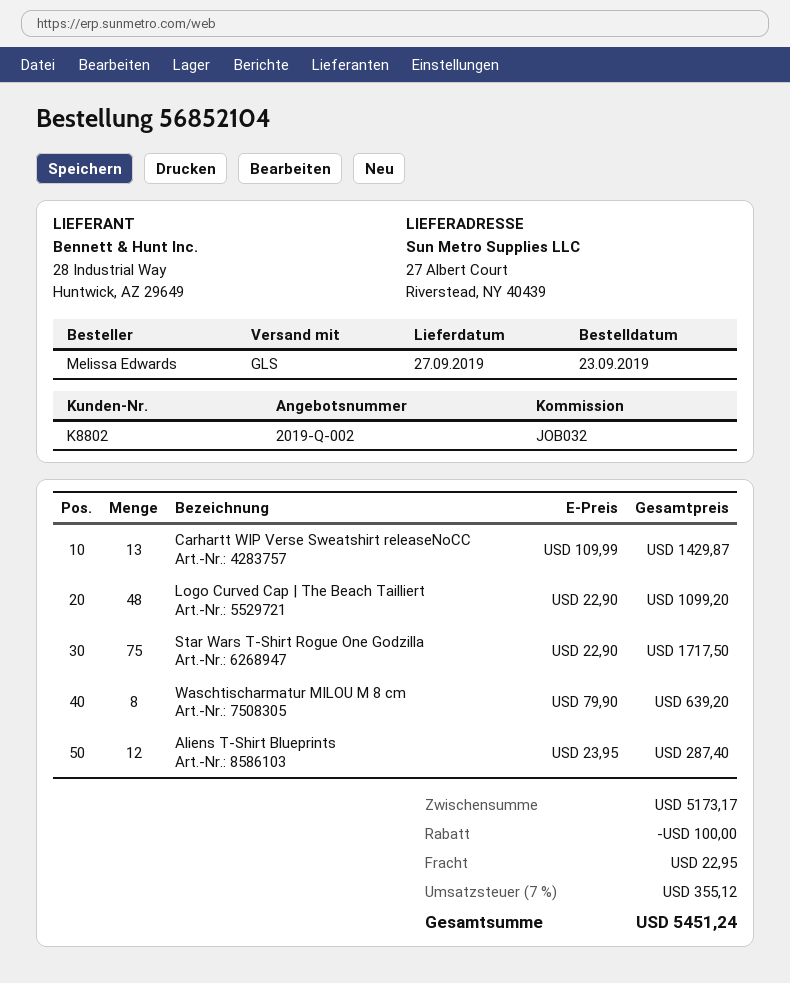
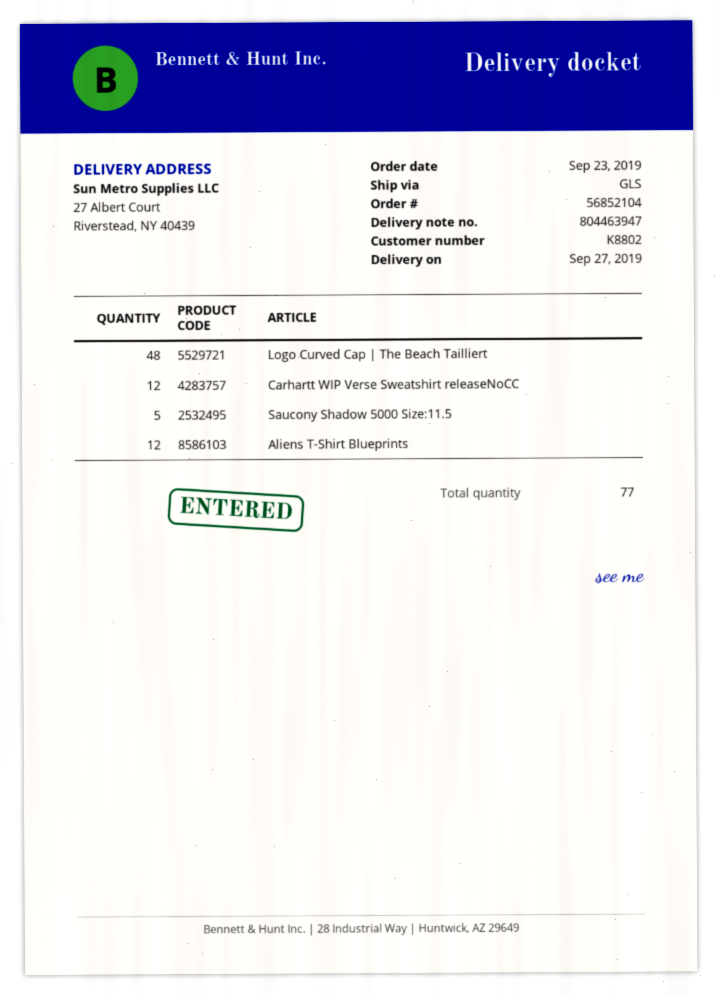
Carhartt WIP Verse Sweatshirt releaseNoCC: 13 -> 12
Star Wars T-Shirt Rogue One Godzilla: 75 -> none
Waschtischarmatur MILOU M 8 cm: 8 -> none
Saucony Shadow 5000 Size:11.5: none -> 5

